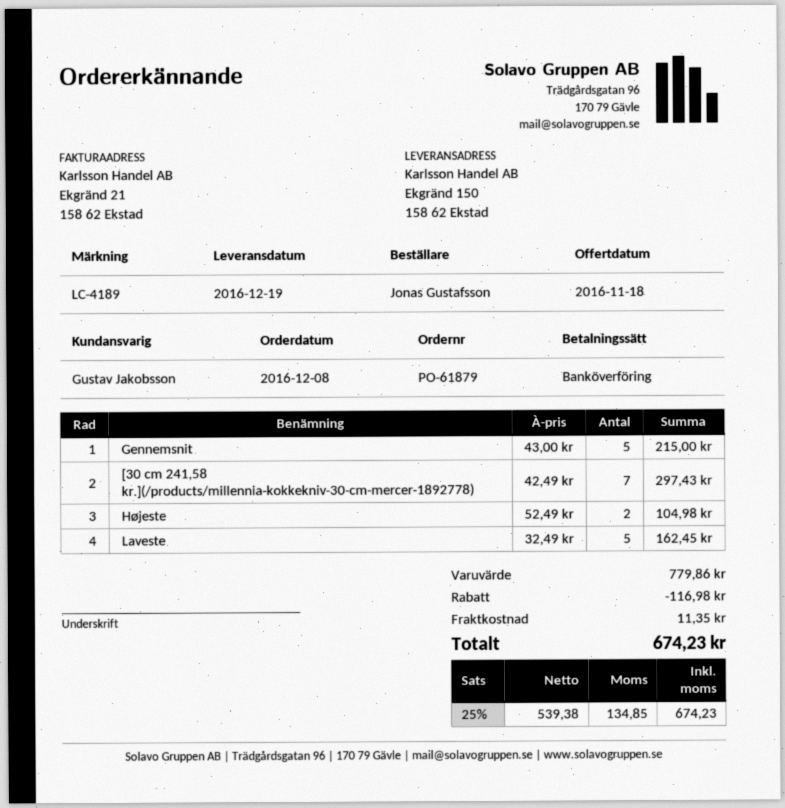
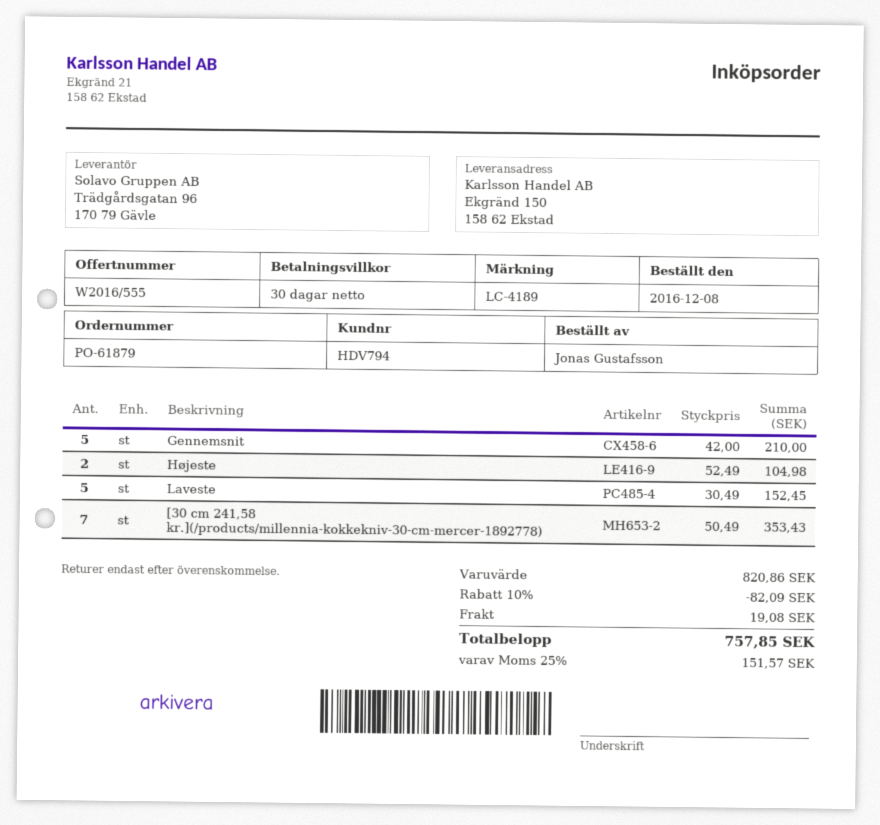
Gennemsnit: 5 x 43.00 = 215.00 -> 5 x 42.00 = 210.00
[30 cm 241,58 kr.](/products/millennia-kokkekniv-30-cm-mercer-1892778): 7 x 42.49 = 297.43 -> 7 x 50.49 = 353.43
Laveste: 5 x 32.49 = 162.45 -> 5 x 30.49 = 152.45
subtotal: 779.86 -> 820.86
discount: 116.98 -> 82.09
shipping: 11.35 -> 19.08
tax: 25% = 134.85 -> 25% = 151.57
total: 674.23 -> 757.85

